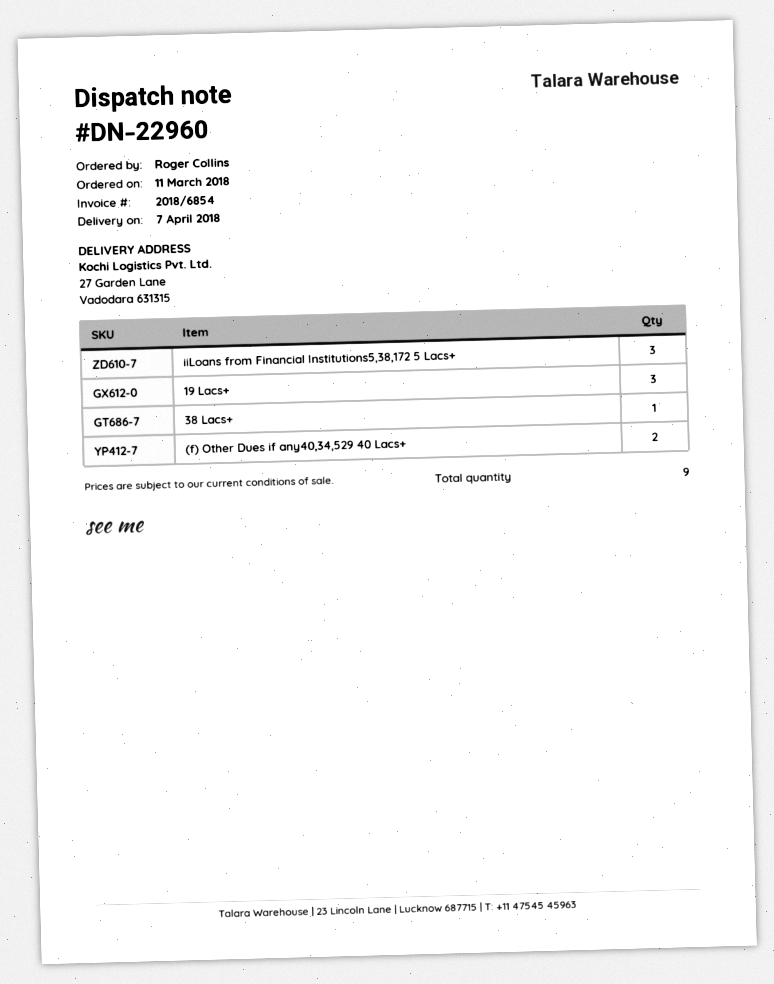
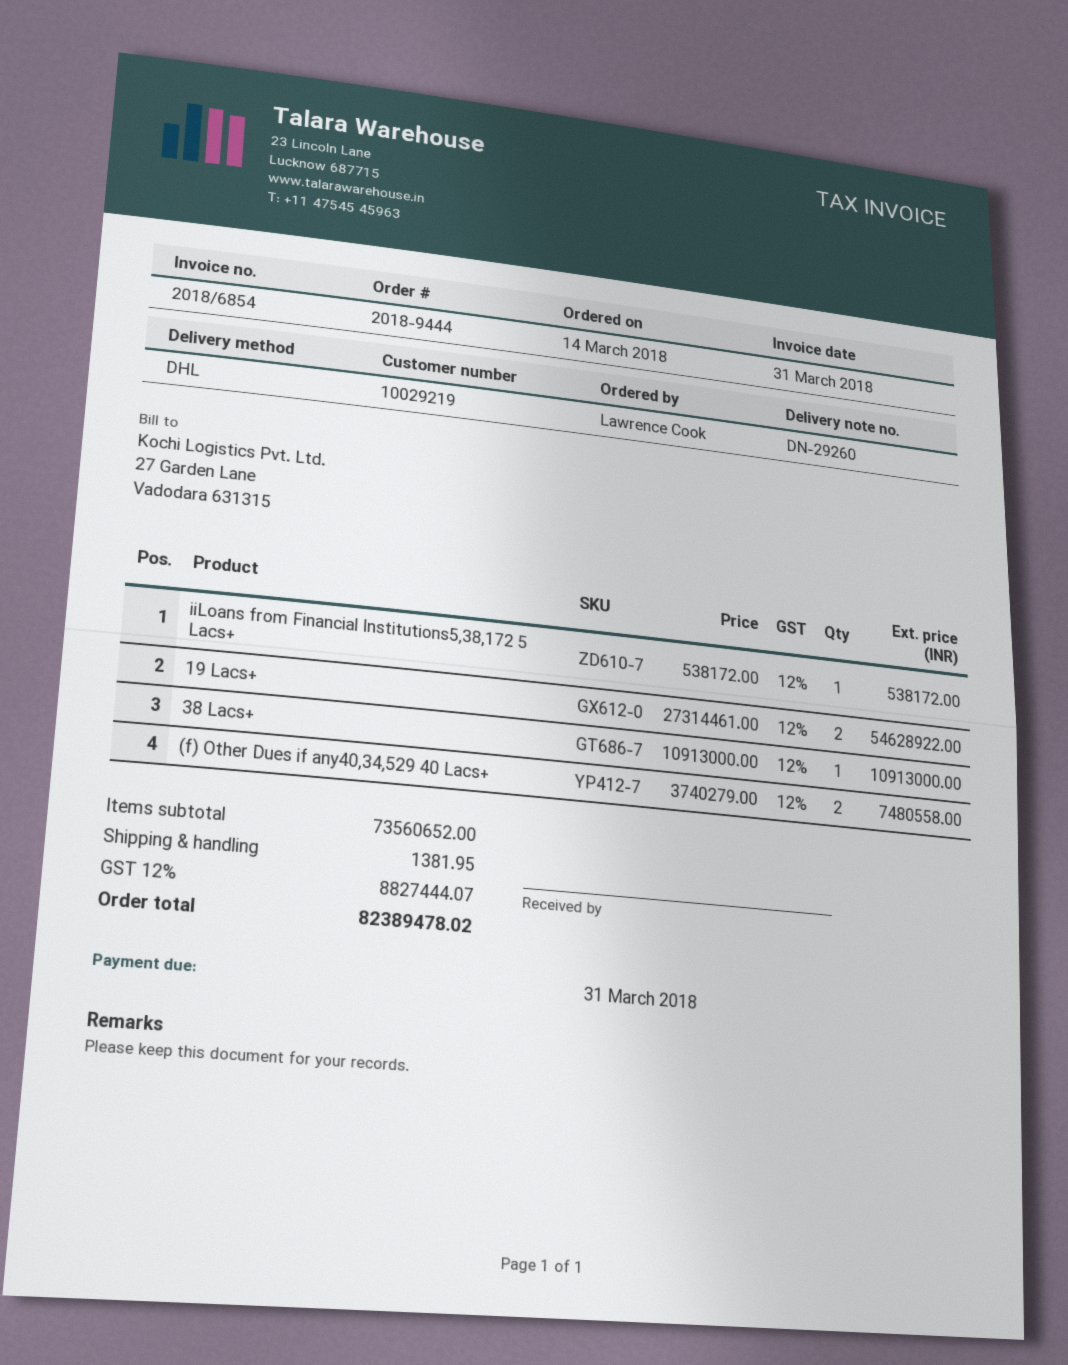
order date: 2018-03-11 -> 2018-03-14
delivery note number: DN-22960 -> DN-29260
ordered by: Roger Collins -> Lawrence Cook
iiLoans from Financial Institutions5,38,172 5 Lacs+: 3 -> 1
19 Lacs+: 3 -> 2

